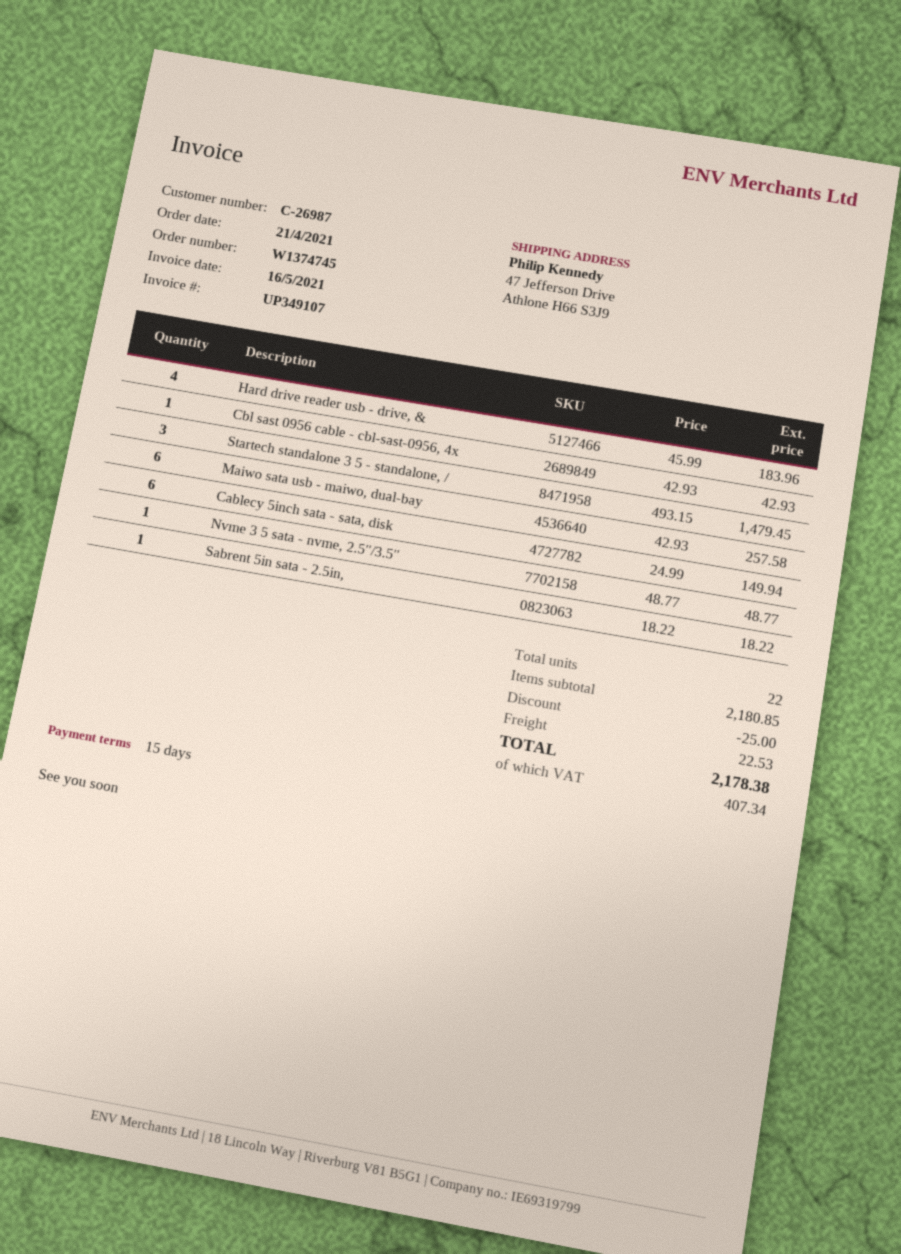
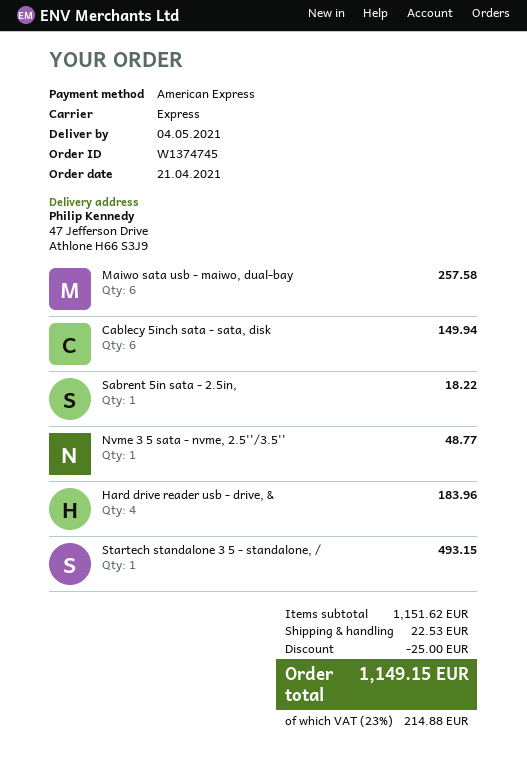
Cbl sast 0956 cable - cbl-sast-0956, 4x: 1 for 42.93 -> none
Startech standalone 3 5 - standalone, /: 3 for 1479.45 -> 1 for 493.15
subtotal: 2180.85 -> 1151.62
tax: 407.34 -> 214.88
total: 2178.38 -> 1149.15

